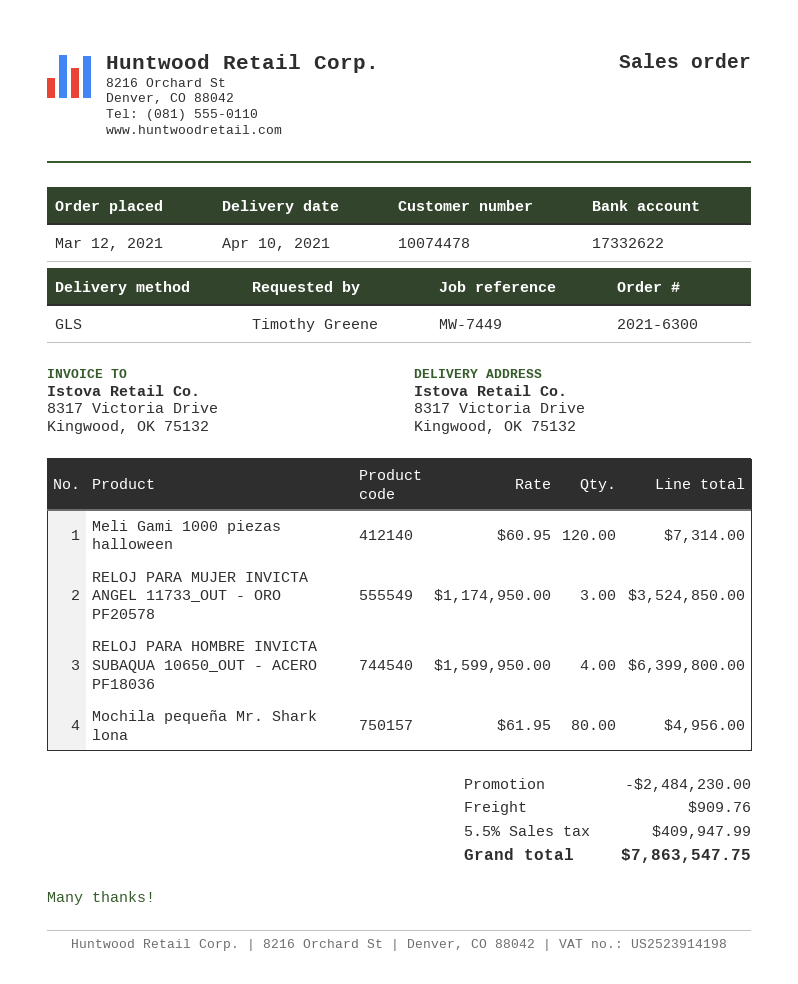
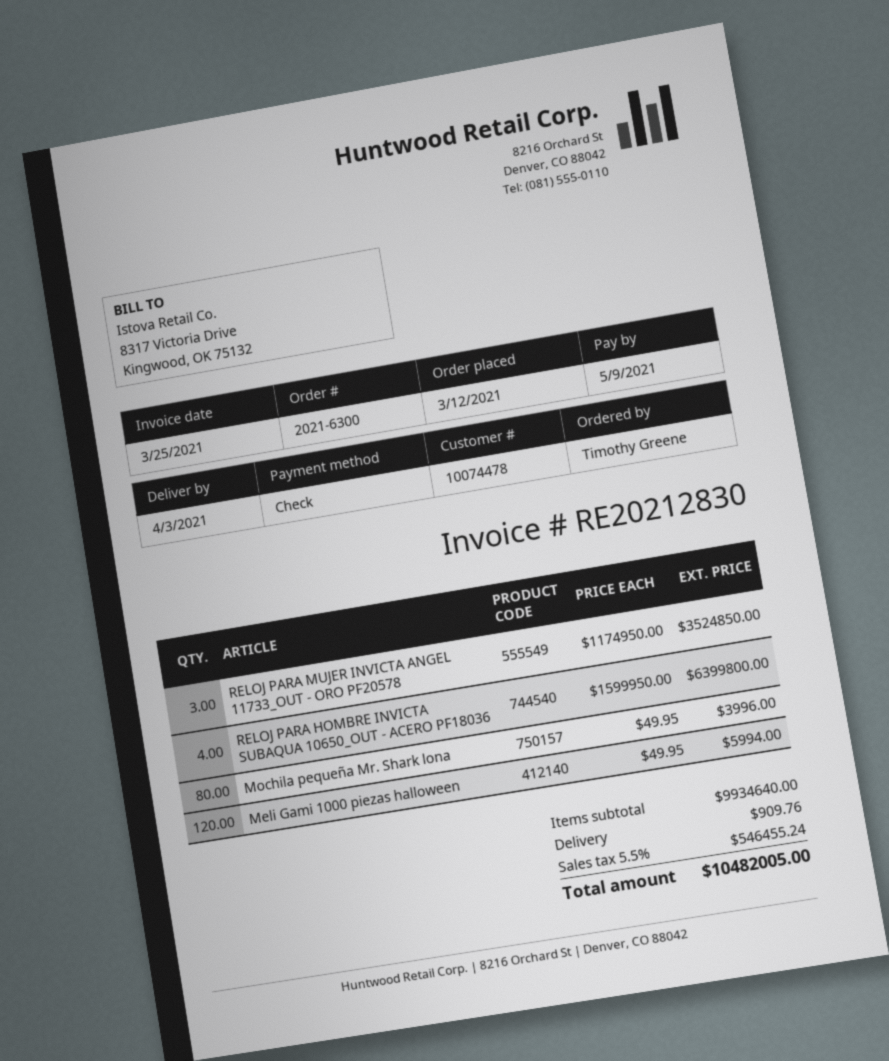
delivery date: 2021-04-10 -> 2021-04-03
Meli Gami 1000 piezas halloween: 120 x 60.95 = 7314.00 -> 120 x 49.95 = 5994.00
Mochila pequeña Mr. Shark lona: 80 x 61.95 = 4956.00 -> 80 x 49.95 = 3996.00
discount: 2484230.00 -> none
tax: 5.5% = 409947.99 -> 5.5% = 546455.24
total: 7863547.75 -> 10482005.00

